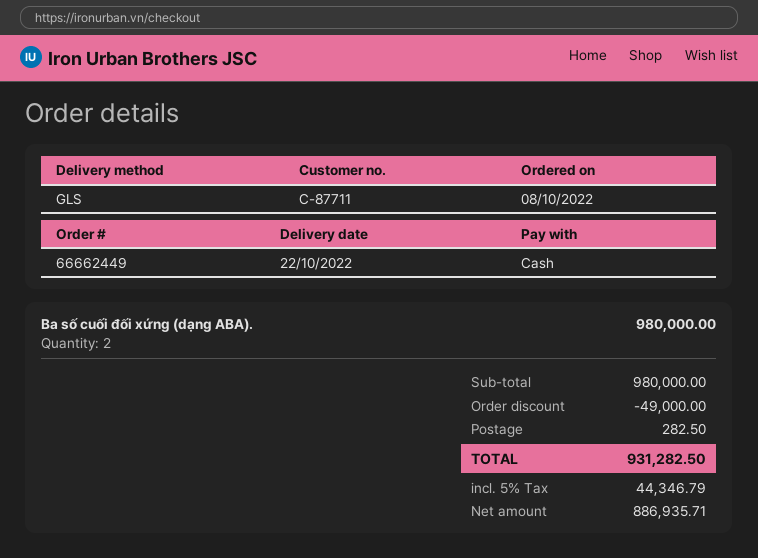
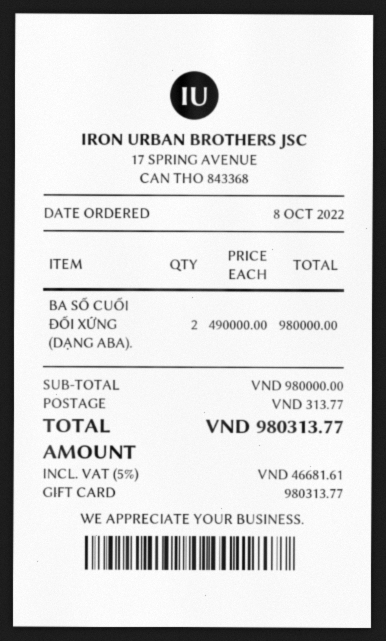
payment method: cash -> gift card
discount: 49000.00 -> none
shipping: 282.50 -> 313.77
tax: 5% = 44346.79 -> 5% = 46681.61
total: 931282.50 -> 980313.77

